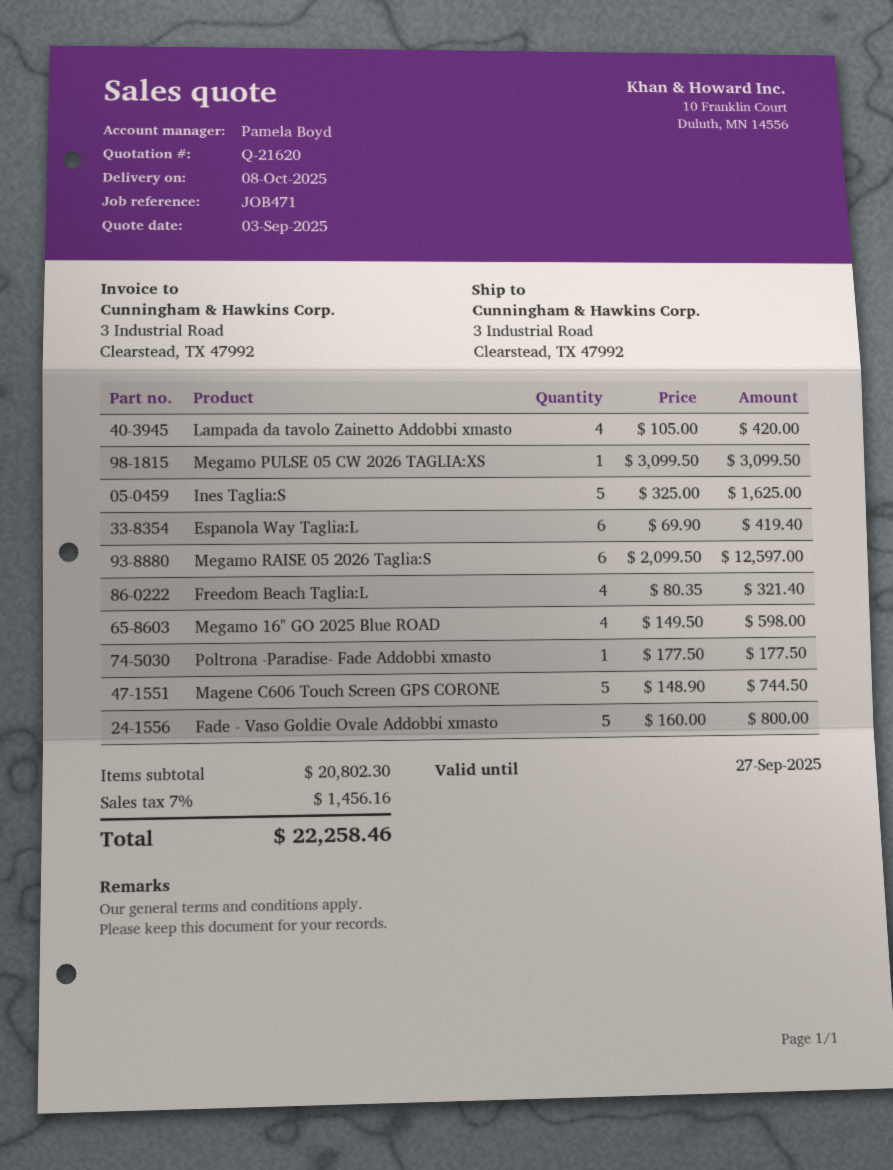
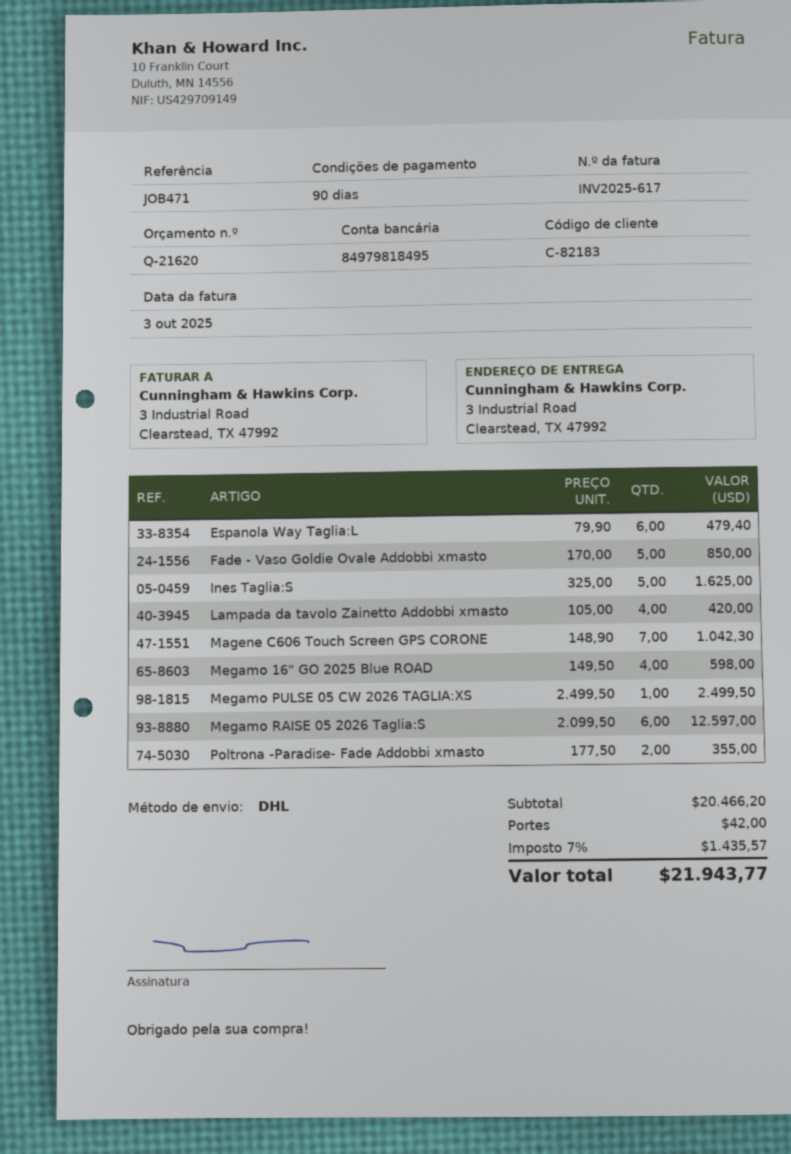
Megamo PULSE 05 CW 2026 TAGLIA:XS: 1 x 3099.50 = 3099.50 -> 1 x 2499.50 = 2499.50
Espanola Way Taglia:L: 6 x 69.90 = 419.40 -> 6 x 79.90 = 479.40
Freedom Beach Taglia:L: 4 x 80.35 = 321.40 -> none
Poltrona -Paradise- Fade Addobbi xmasto: 1 x 177.50 = 177.50 -> 2 x 177.50 = 355.00
Magene C606 Touch Screen GPS CORONE: 5 x 148.90 = 744.50 -> 7 x 148.90 = 1042.30
Fade - Vaso Goldie Ovale Addobbi xmasto: 5 x 160.00 = 800.00 -> 5 x 170.00 = 850.00
subtotal: 20802.30 -> 20466.20
shipping: none -> 42.00
tax: 7% = 1456.16 -> 7% = 1435.57
total: 22258.46 -> 21943.77

